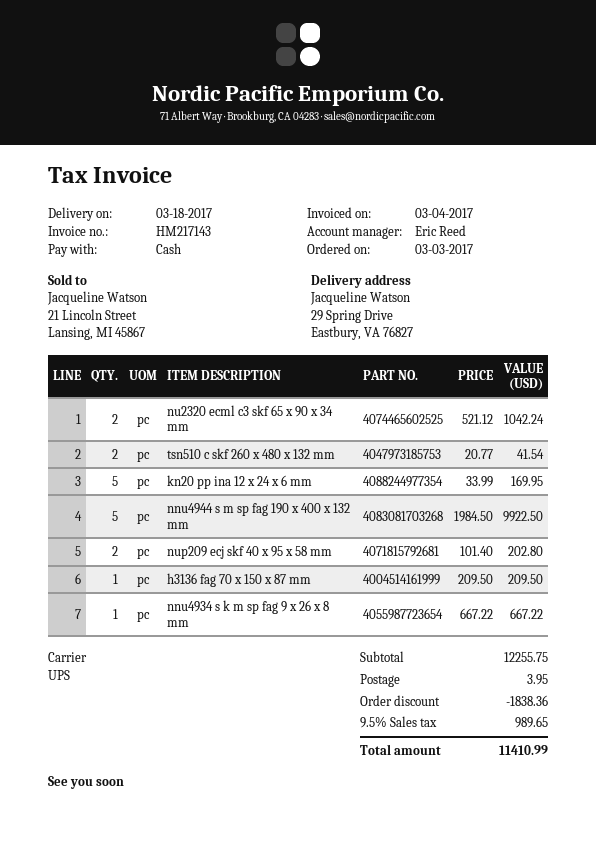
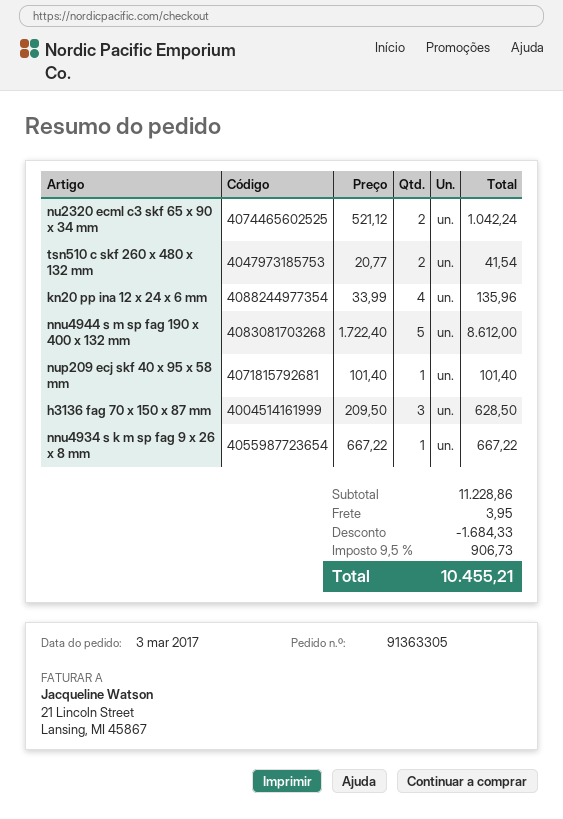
kn20 pp ina 12 x 24 x 6 mm: 5 x 33.99 = 169.95 -> 4 x 33.99 = 135.96
nnu4944 s m sp fag 190 x 400 x 132 mm: 5 x 1984.50 = 9922.50 -> 5 x 1722.40 = 8612.00
nup209 ecj skf 40 x 95 x 58 mm: 2 x 101.40 = 202.80 -> 1 x 101.40 = 101.40
h3136 fag 70 x 150 x 87 mm: 1 x 209.50 = 209.50 -> 3 x 209.50 = 628.50
subtotal: 12255.75 -> 11228.86
discount: 1838.36 -> 1684.33
tax: 9.5% = 989.65 -> 9.5% = 906.73
total: 11410.99 -> 10455.21

